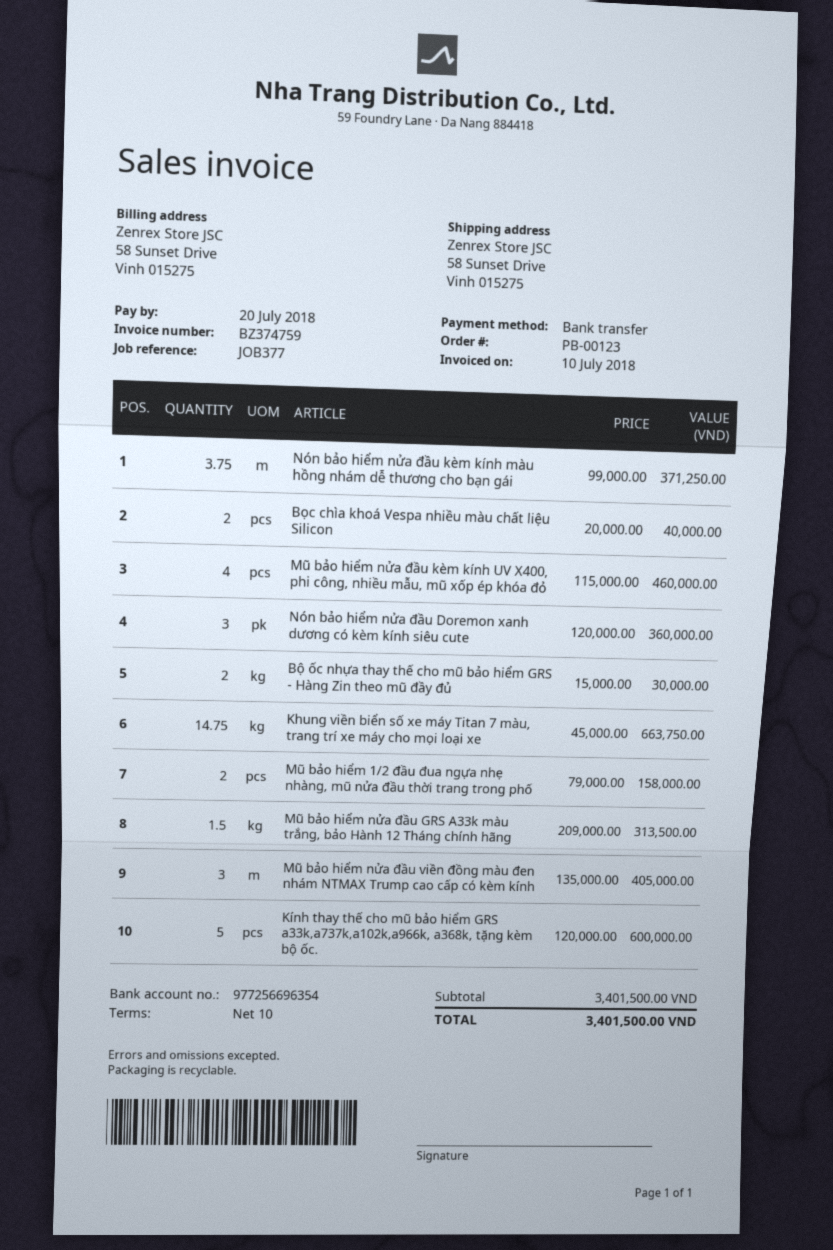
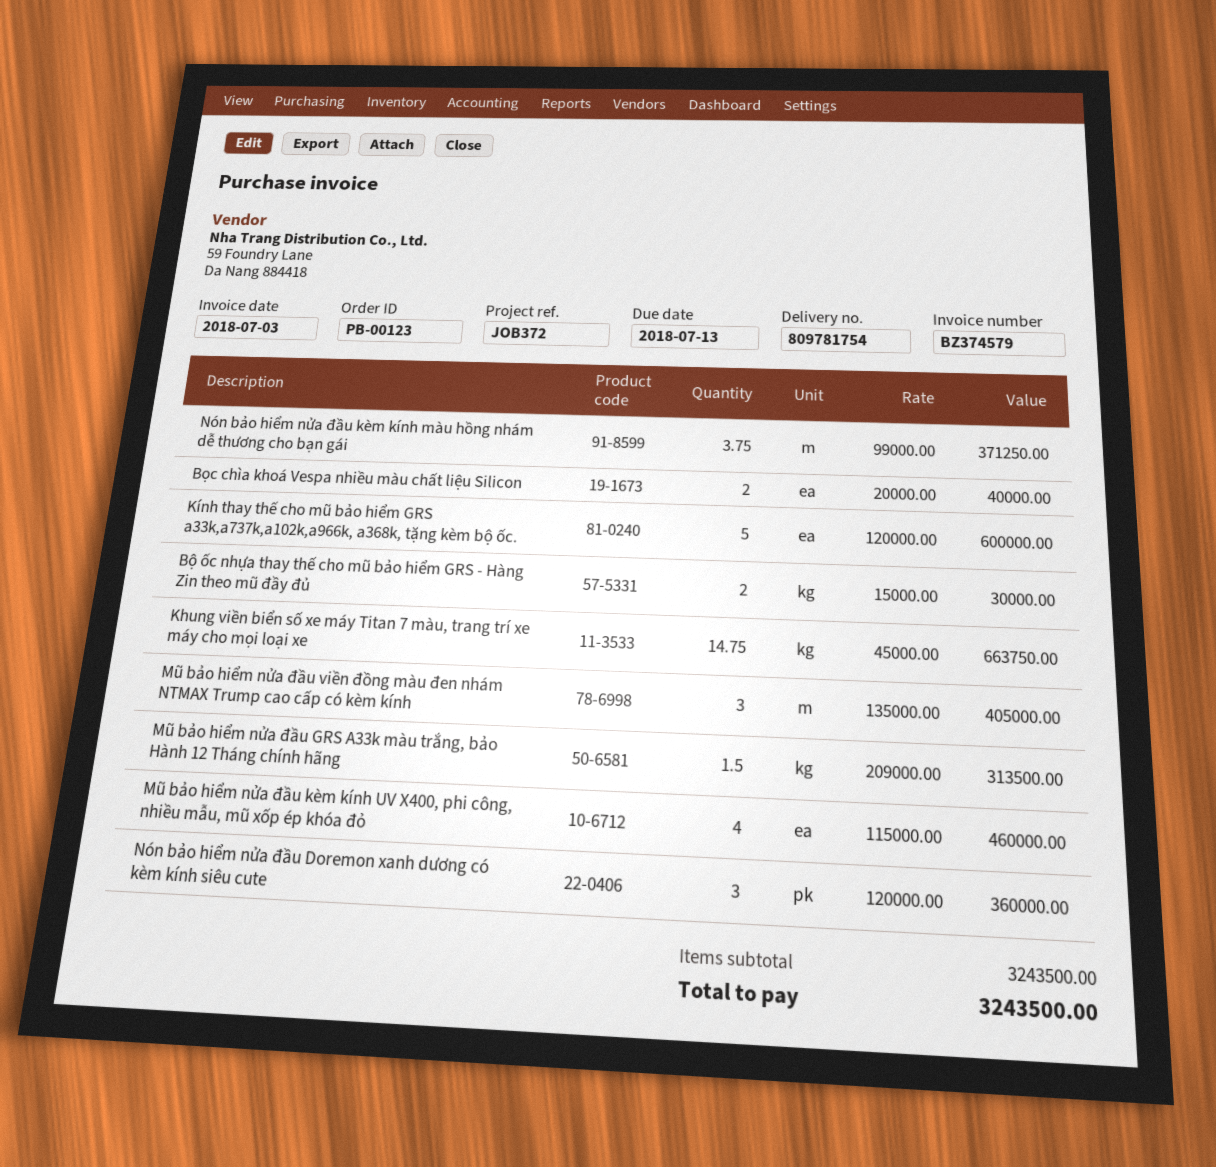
invoice number: BZ374759 -> BZ374579
invoice date: 2018-07-10 -> 2018-07-03
due date: 2018-07-20 -> 2018-07-13
reference: JOB377 -> JOB372
Mũ bảo hiểm 1/2 đầu đua ngựa nhẹ nhàng, mũ nửa đầu thời trang trong phố: 2 x 79000.00 = 158000.00 -> none
subtotal: 3401500.00 -> 3243500.00
total: 3401500.00 -> 3243500.00

